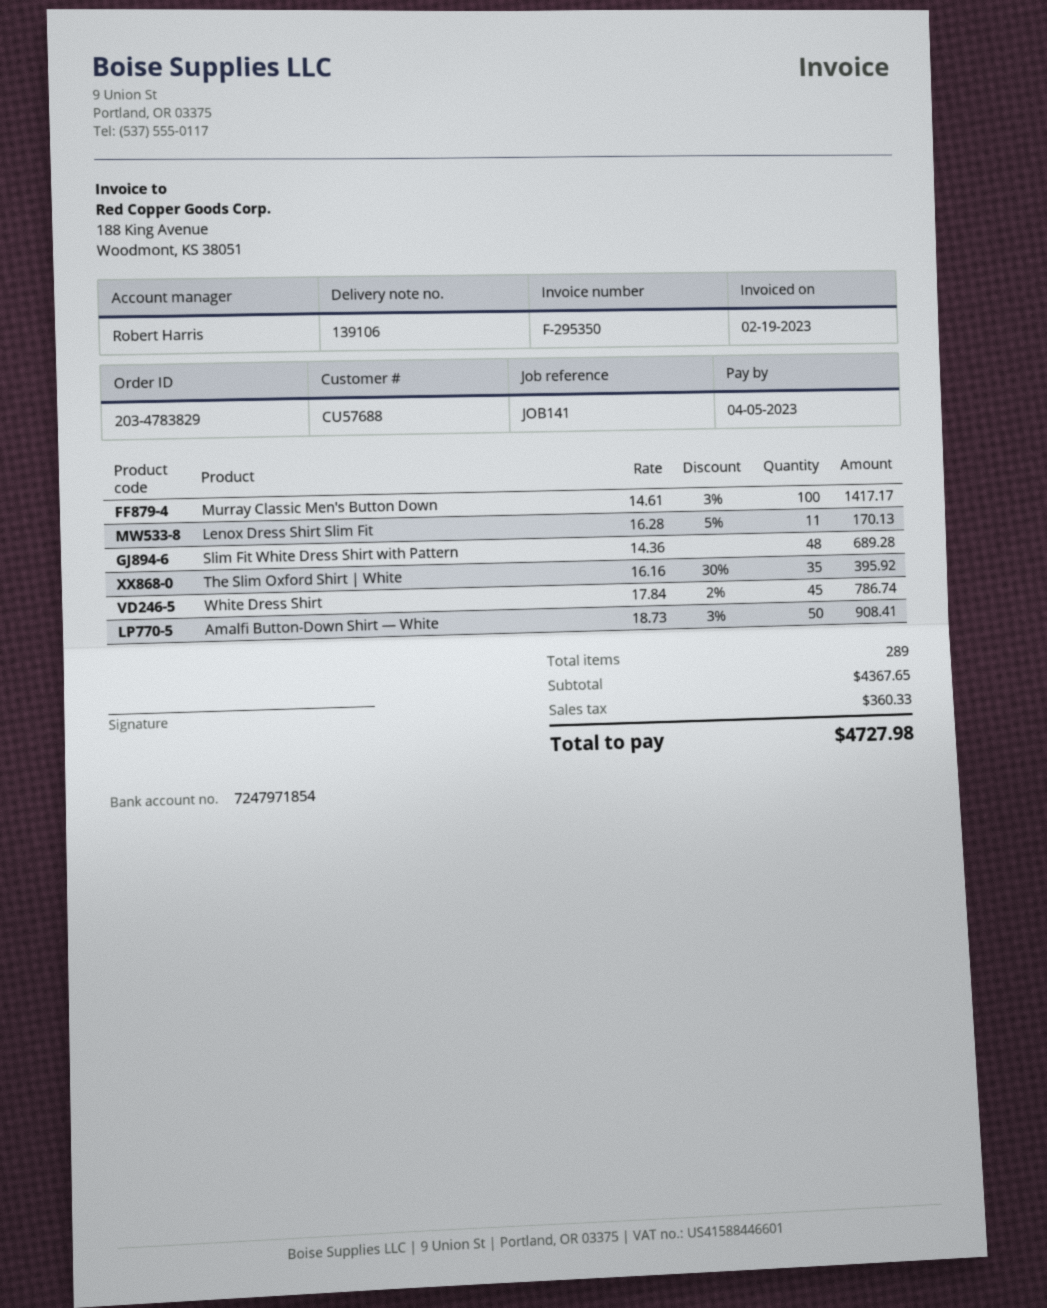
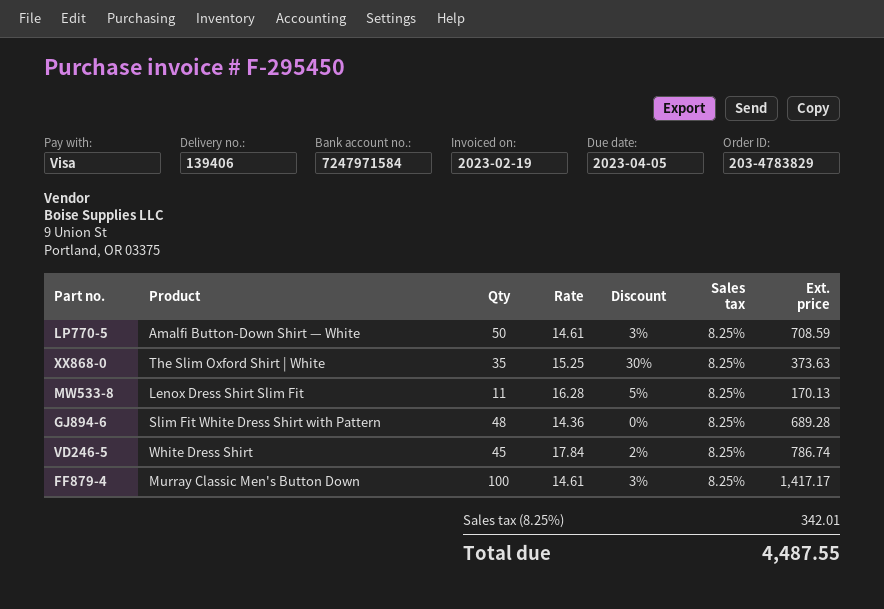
delivery note number: 139106 -> 139406
invoice number: F-295350 -> F-295450
bank account: 7247971854 -> 7247971584
The Slim Oxford Shirt | White: 35 x 16.16 - 30% = 395.92 -> 35 x 15.25 - 30% = 373.63
Amalfi Button-Down Shirt — White: 50 x 18.73 - 3% = 908.41 -> 50 x 14.61 - 3% = 708.59
tax: 360.33 -> 342.01
total: 4727.98 -> 4487.55

